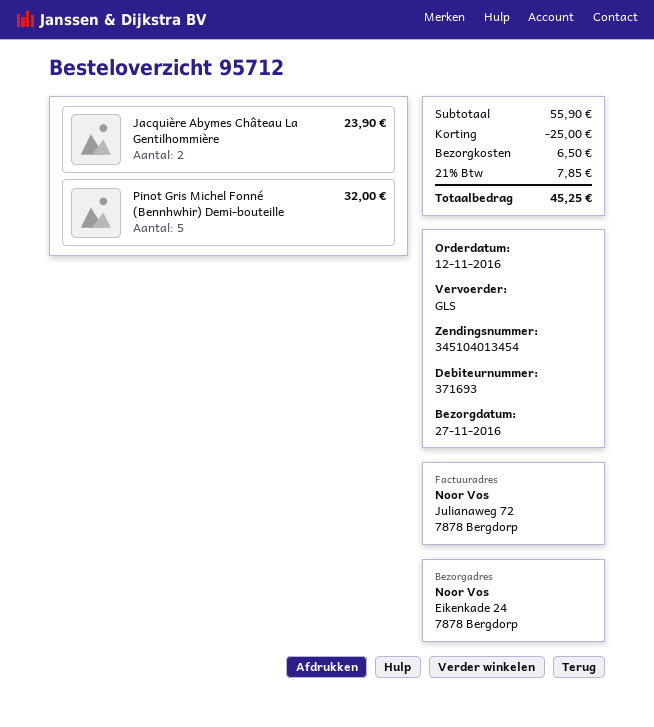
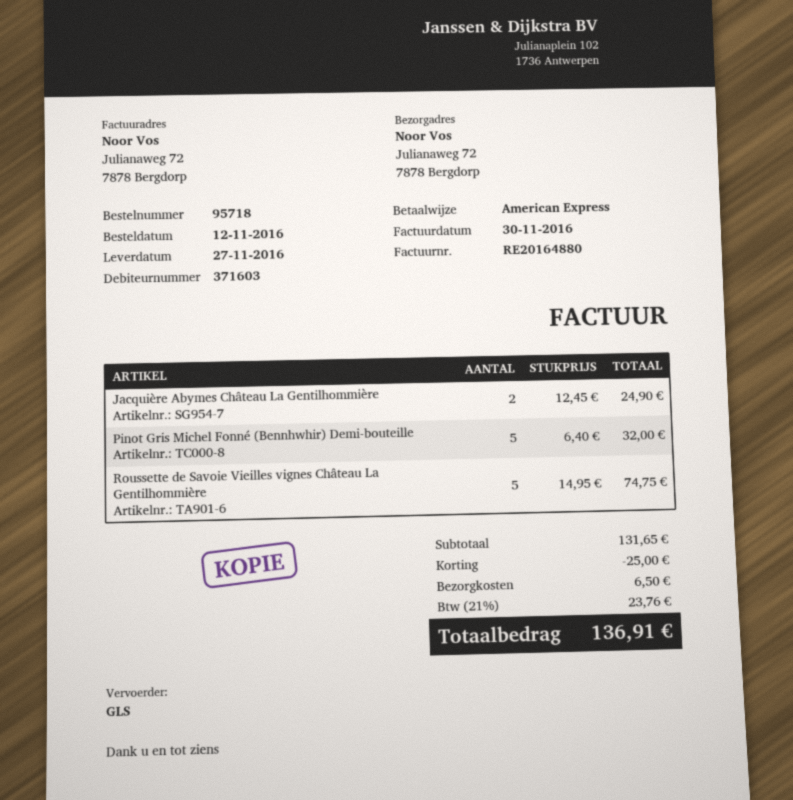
order number: 95712 -> 95718
customer number: 371693 -> 371603
ship to: Eikenkade 24, 7878 Bergdorp -> Julianaweg 72, 7878 Bergdorp
Jacquière Abymes Château La Gentilhommière: 2 for 23.90 -> 2 for 24.90
Roussette de Savoie Vieilles vignes Château La Gentilhommière: none -> 5 for 74.75
subtotal: 55.90 -> 131.65
tax: 21% = 7.85 -> 21% = 23.76
total: 45.25 -> 136.91

